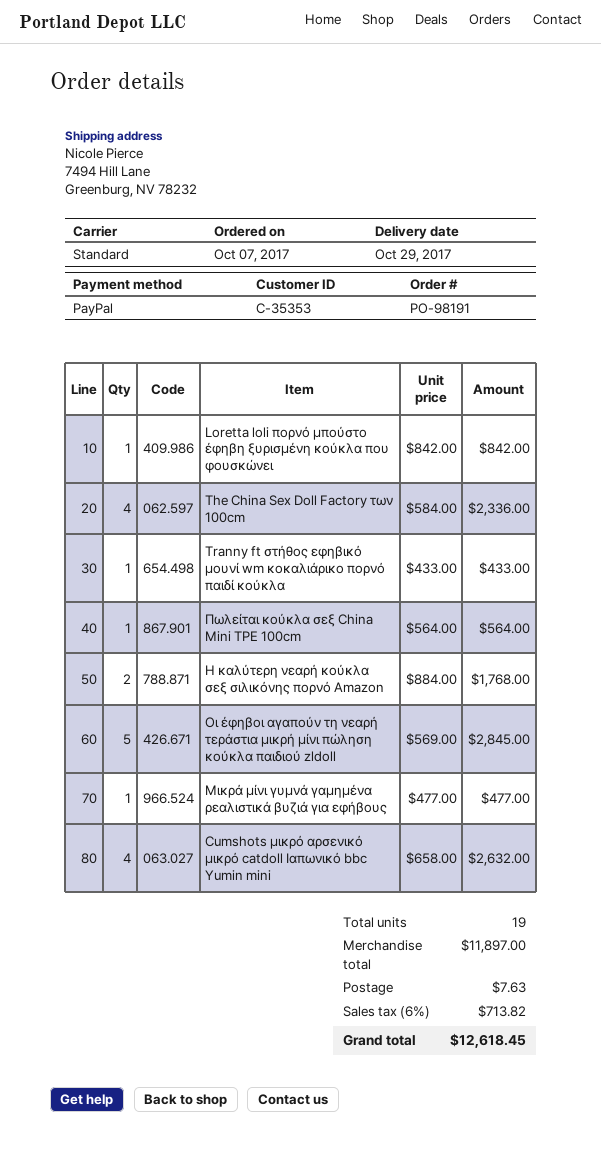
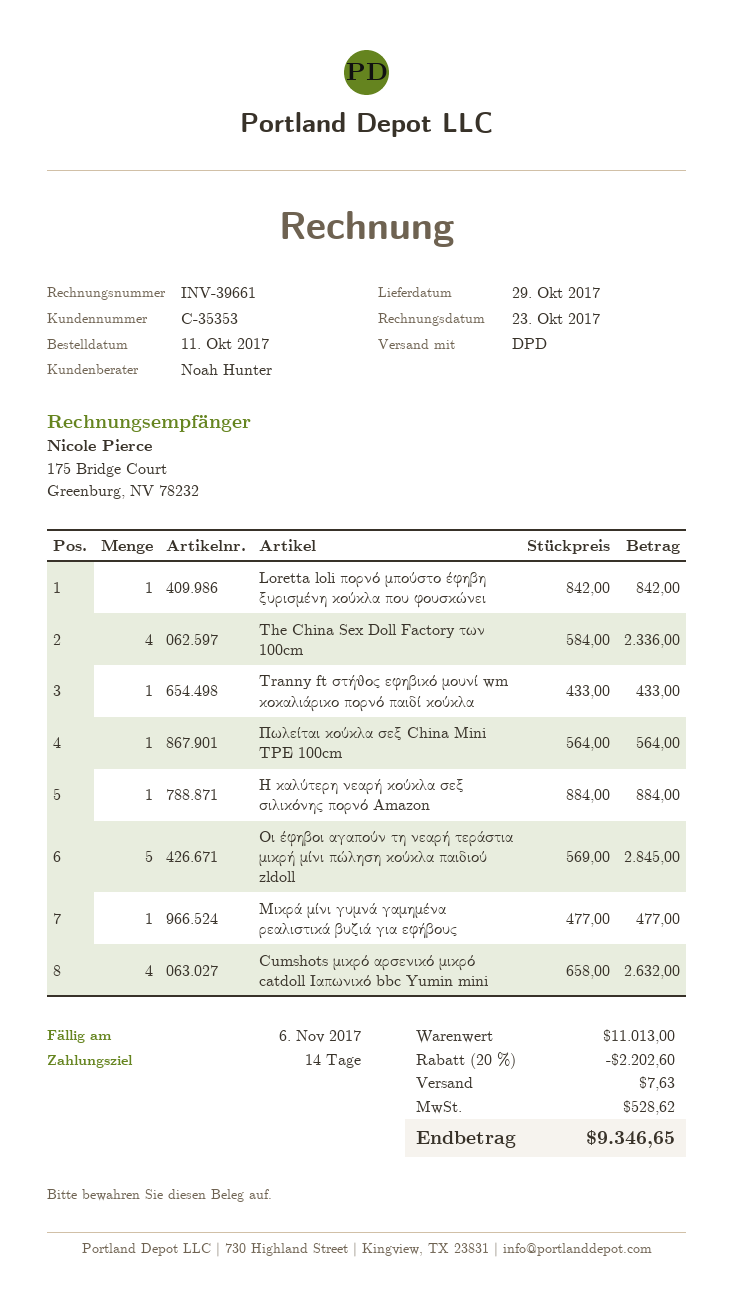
order date: 2017-10-07 -> 2017-10-11
shipping method: standard -> DPD
Η καλύτερη νεαρή κούκλα σεξ σιλικόνης πορνό Amazon: 2 x 884.00 = 1768.00 -> 1 x 884.00 = 884.00
subtotal: 11897.00 -> 11013.00
discount: none -> 20% = 2202.60
tax: 713.82 -> 528.62
total: 12618.45 -> 9346.65

